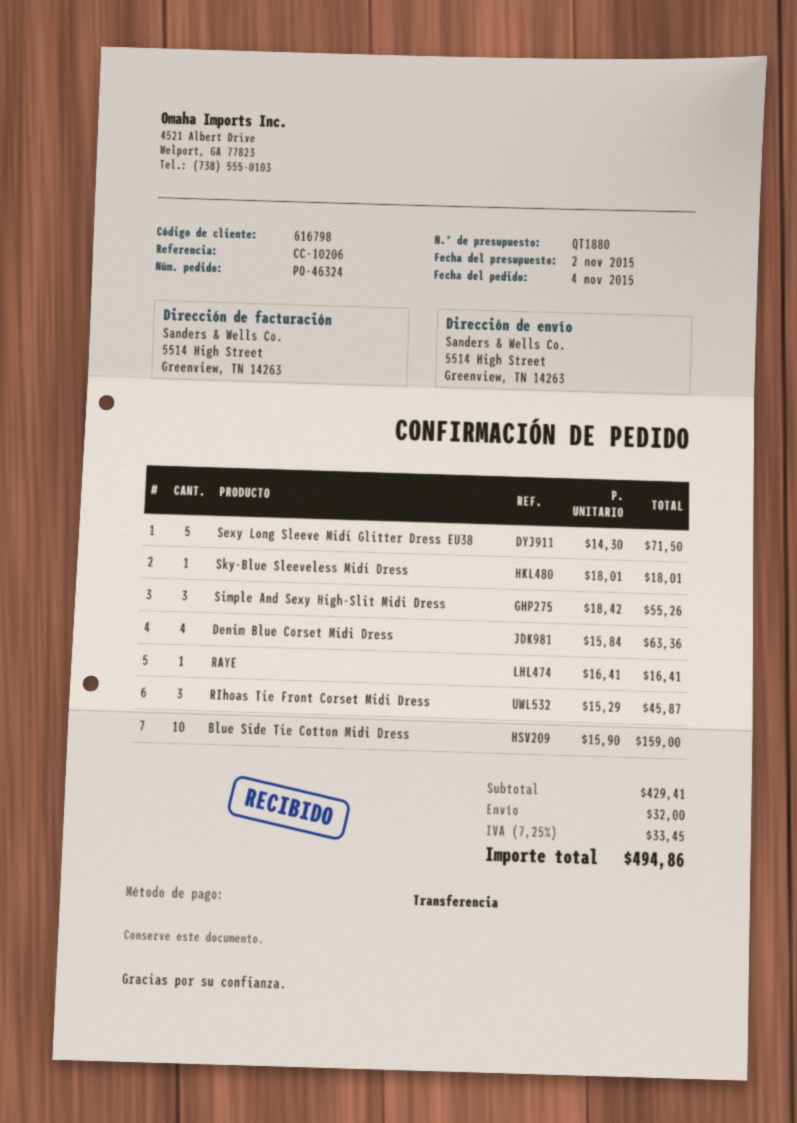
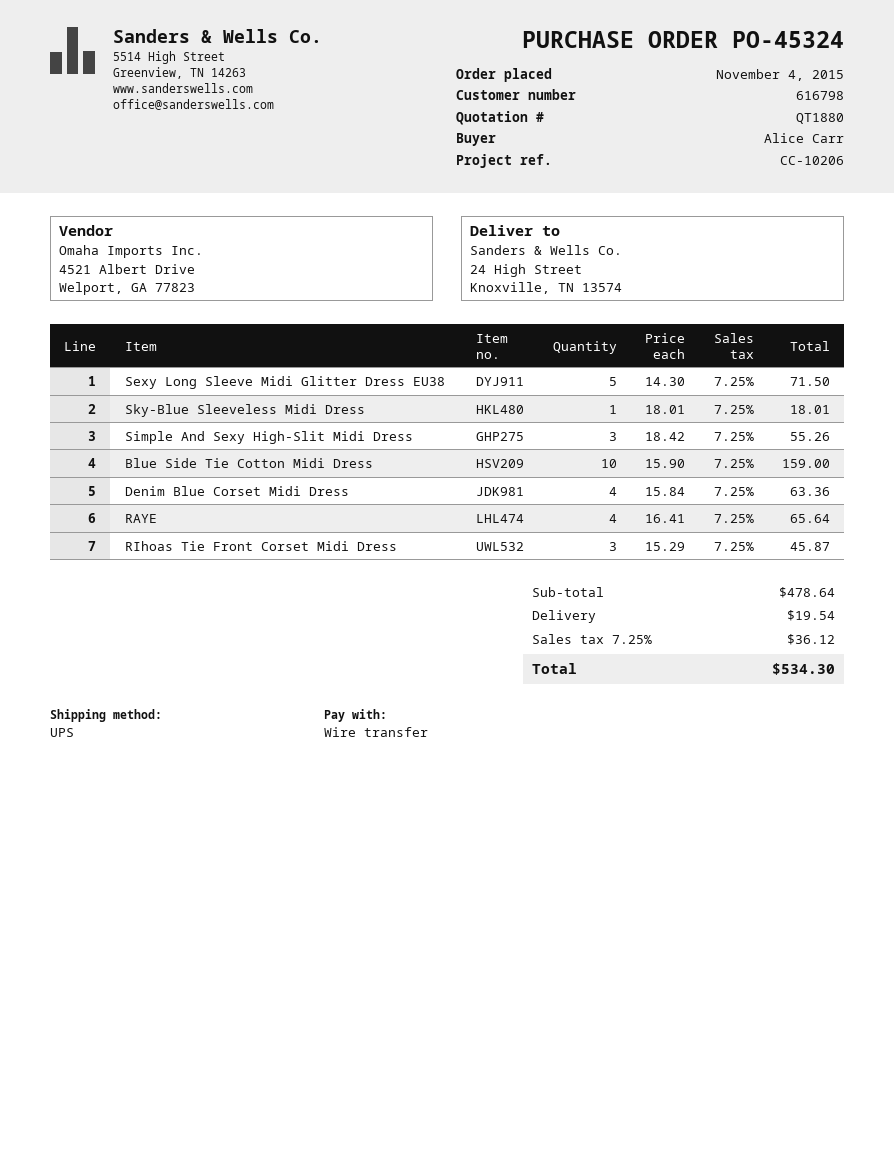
order number: PO-46324 -> PO-45324
ship to: 5514 High Street, Greenview, TN 14263 -> 24 High Street, Knoxville, TN 13574
RAYE: 1 x 16.41 = 16.41 -> 4 x 16.41 = 65.64
subtotal: 429.41 -> 478.64
shipping: 32.00 -> 19.54
tax: 7.25% = 33.45 -> 7.25% = 36.12
total: 494.86 -> 534.30

